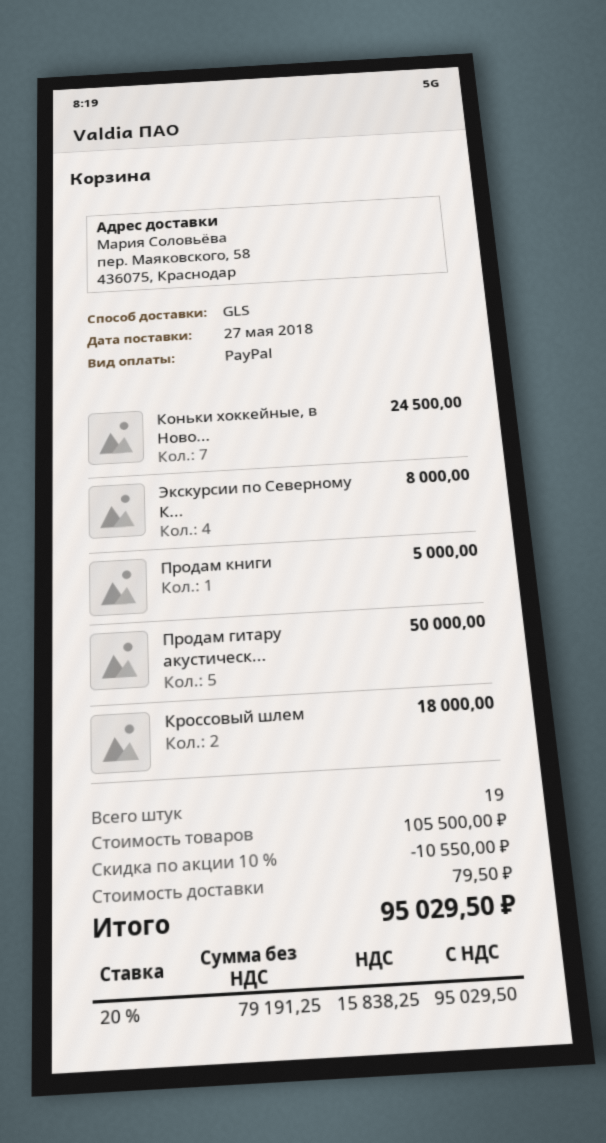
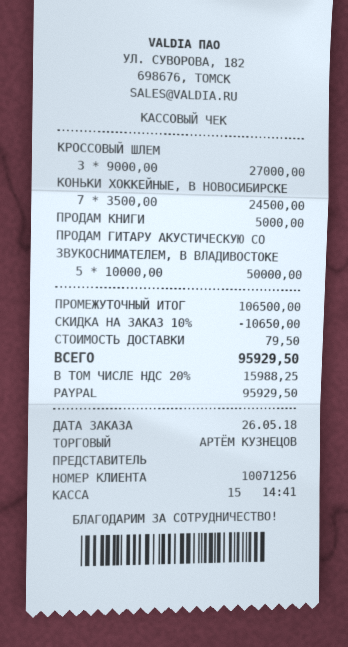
Экскурсии по Северному К...: 4 for 8000.00 -> none
Кроссовый шлем: 2 for 18000.00 -> 3 for 27000.00
subtotal: 105500.00 -> 106500.00
discount: 10% = 10550.00 -> 10% = 10650.00
tax: 20% = 15838.25 -> 20% = 15988.25
total: 95029.50 -> 95929.50

